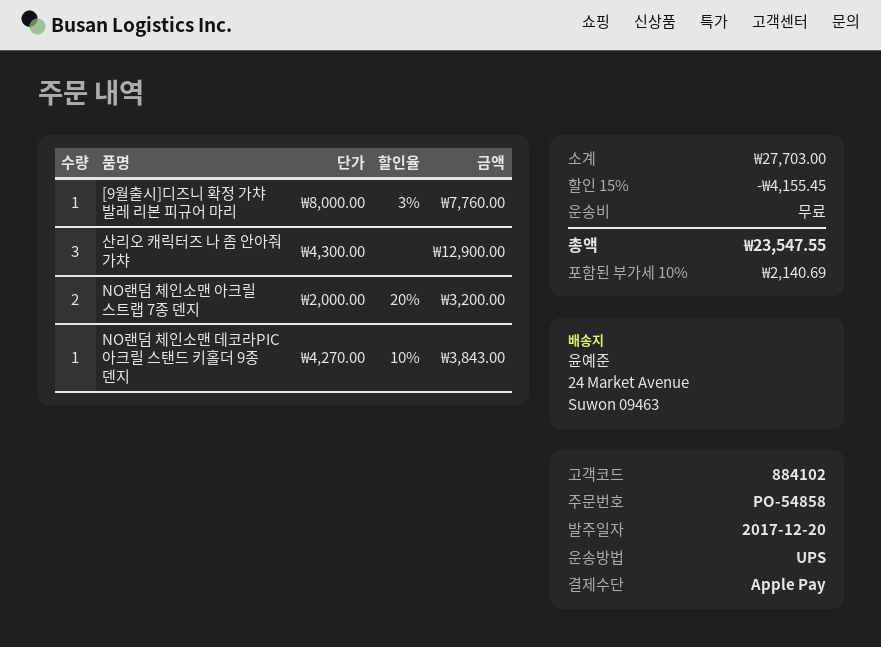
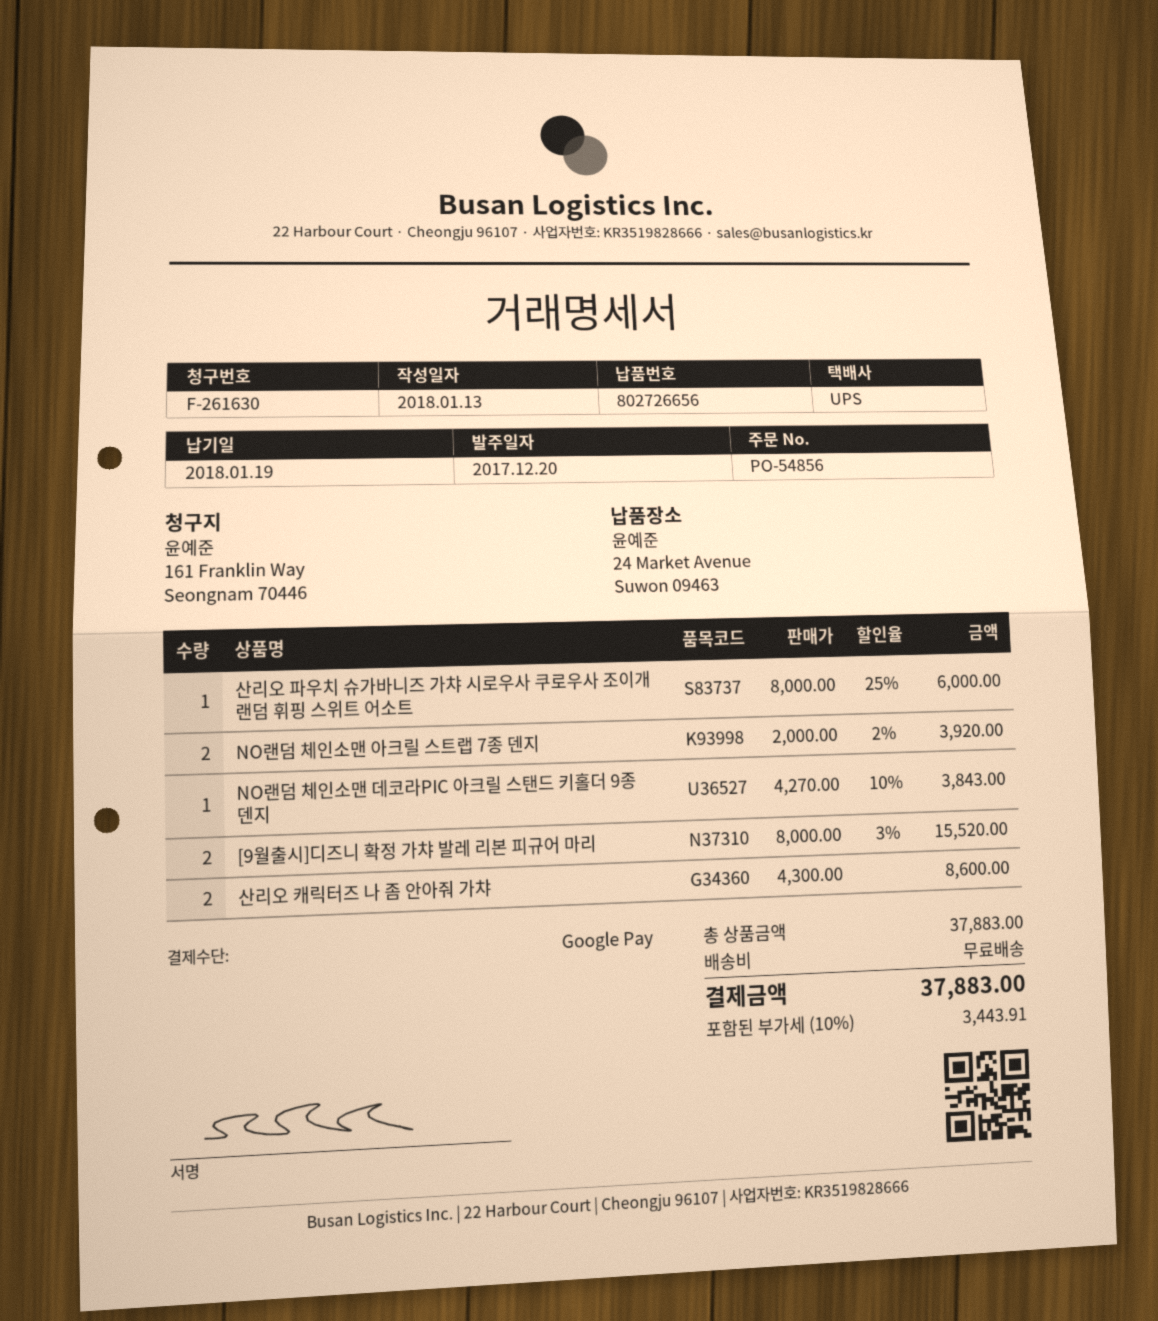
order number: PO-54858 -> PO-54856
payment method: Apple Pay -> Google Pay
[9월출시]디즈니 확정 가챠 발레 리본 피규어 마리: 1 x 8000.00 - 3% = 7760.00 -> 2 x 8000.00 - 3% = 15520.00
산리오 캐릭터즈 나 좀 안아줘 가챠: 3 x 4300.00 = 12900.00 -> 2 x 4300.00 = 8600.00
NO랜덤 체인소맨 아크릴 스트랩 7종 덴지: 2 x 2000.00 - 20% = 3200.00 -> 2 x 2000.00 - 2% = 3920.00
산리오 파우치 슈가바니즈 가챠 시로우사 쿠로우사 조이개 랜덤 휘핑 스위트 어소트: none -> 1 x 8000.00 - 25% = 6000.00
subtotal: 27703.00 -> 37883.00
discount: 15% = 4155.45 -> none
tax: 10% = 2140.69 -> 10% = 3443.91
total: 23547.55 -> 37883.00

